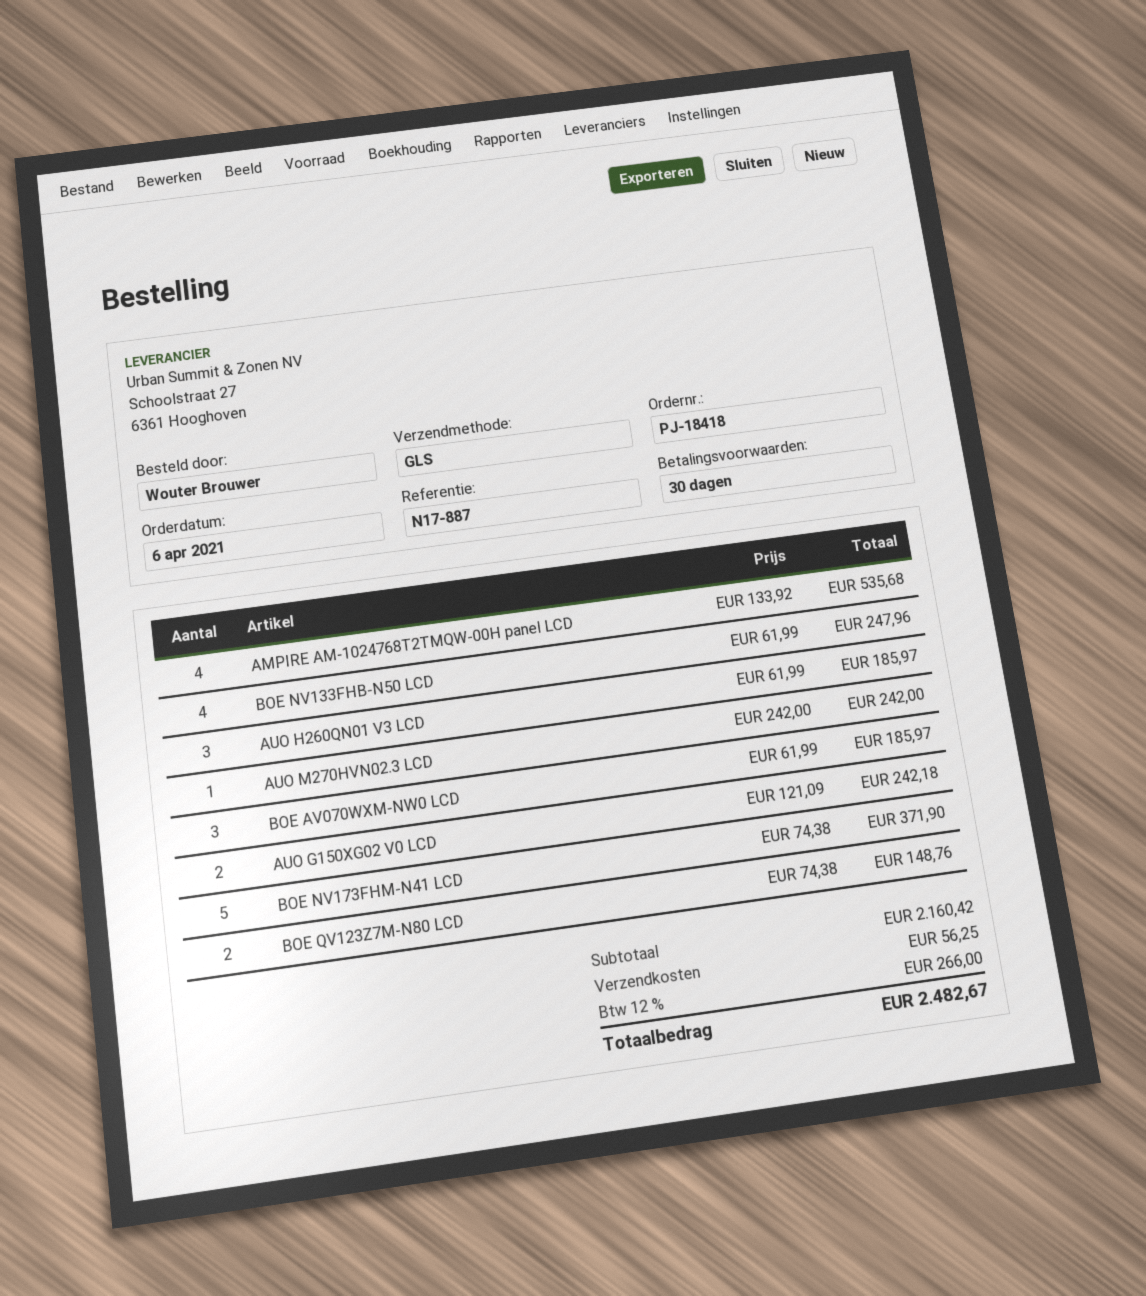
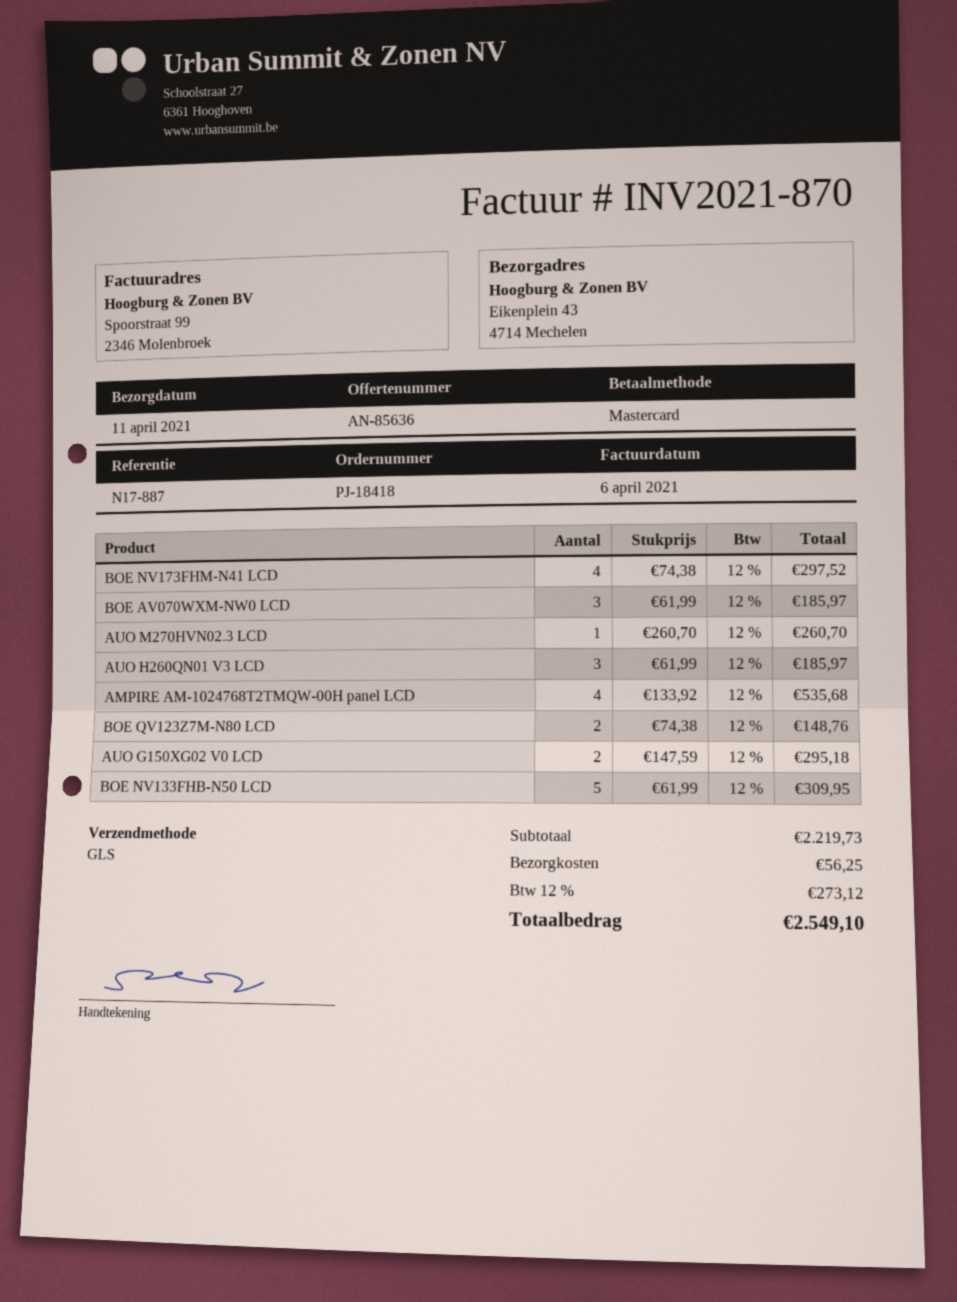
BOE NV133FHB-N50 LCD: 4 x 61.99 = 247.96 -> 5 x 61.99 = 309.95
AUO M270HVN02.3 LCD: 1 x 242.00 = 242.00 -> 1 x 260.70 = 260.70
AUO G150XG02 V0 LCD: 2 x 121.09 = 242.18 -> 2 x 147.59 = 295.18
BOE NV173FHM-N41 LCD: 5 x 74.38 = 371.90 -> 4 x 74.38 = 297.52
subtotal: 2160.42 -> 2219.73
tax: 12% = 266.00 -> 12% = 273.12
total: 2482.67 -> 2549.10

